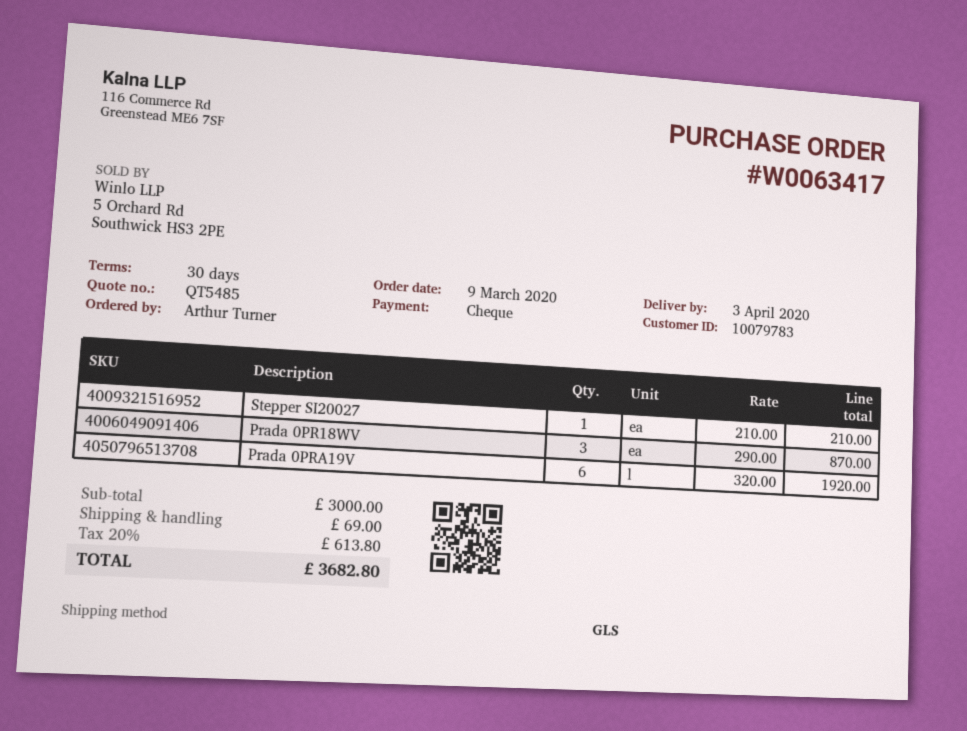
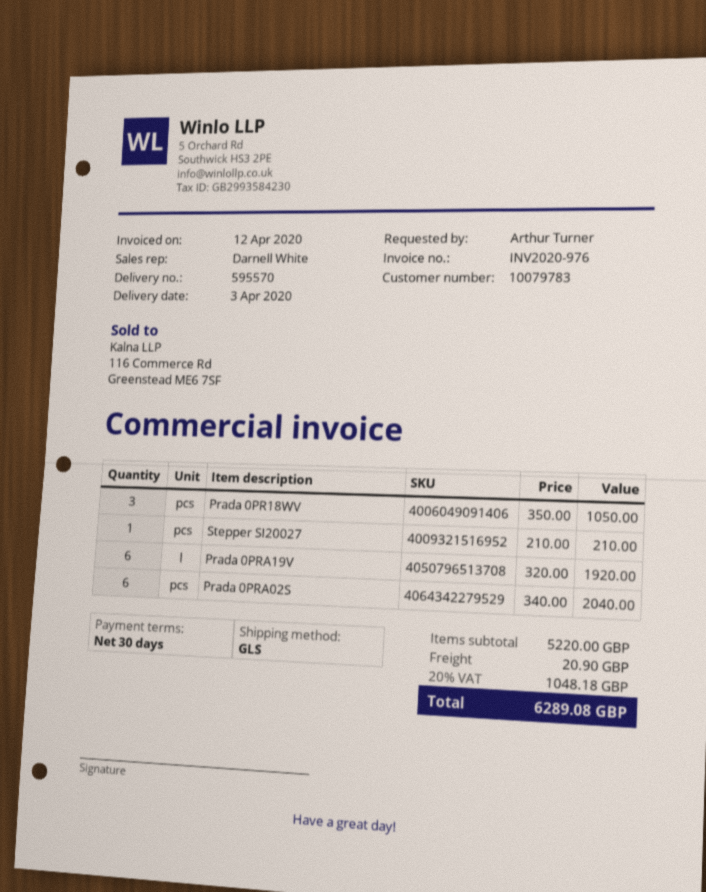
Prada 0PR18WV: 3 x 290.00 = 870.00 -> 3 x 350.00 = 1050.00
Prada 0PRA02S: none -> 6 x 340.00 = 2040.00
subtotal: 3000.00 -> 5220.00
shipping: 69.00 -> 20.90
tax: 20% = 613.80 -> 20% = 1048.18
total: 3682.80 -> 6289.08

